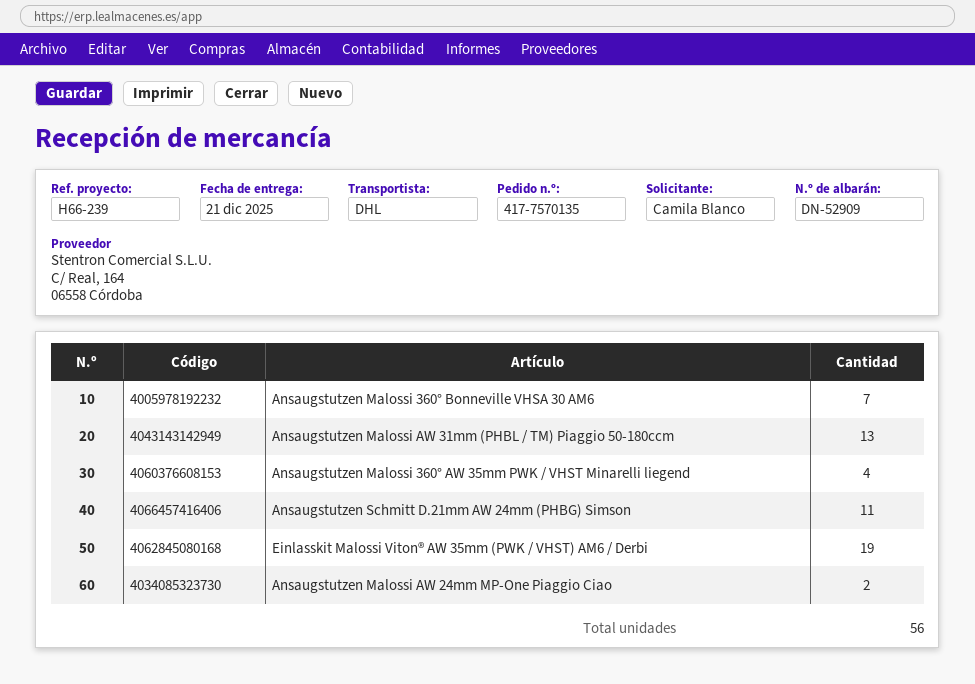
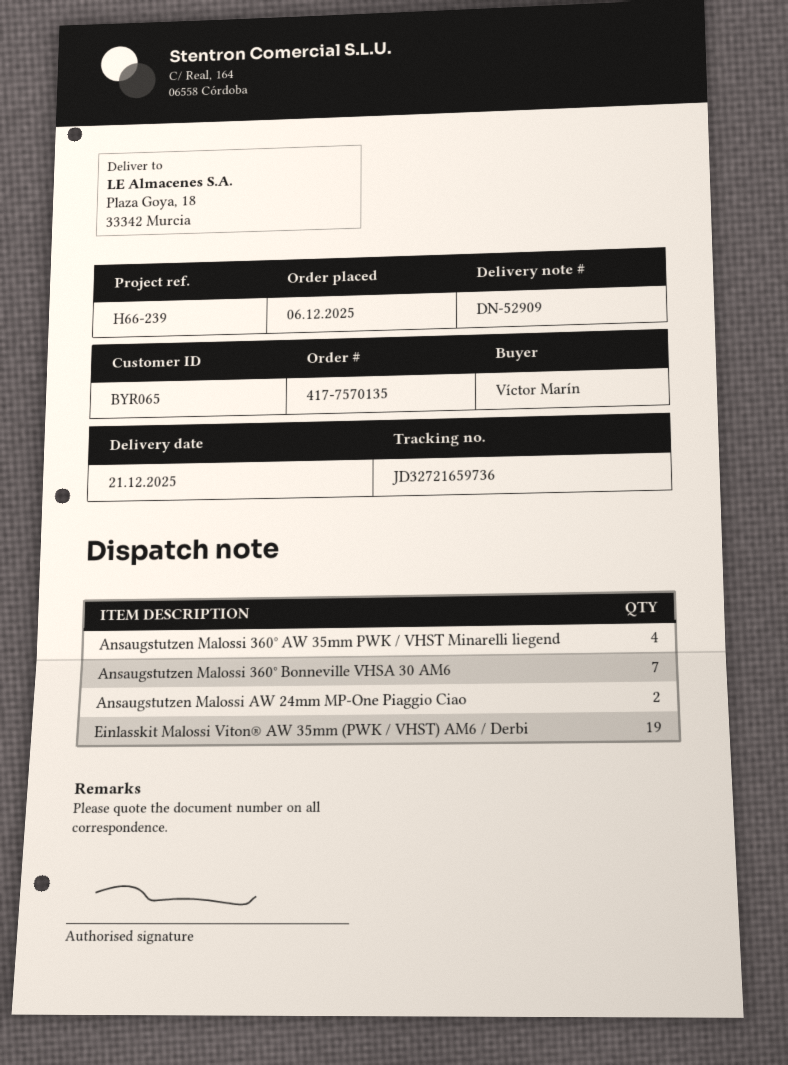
ordered by: Camila Blanco -> Víctor Marín
Ansaugstutzen Malossi AW 31mm (PHBL / TM) Piaggio 50-180ccm: 13 -> none
Ansaugstutzen Schmitt D.21mm AW 24mm (PHBG) Simson: 11 -> none

